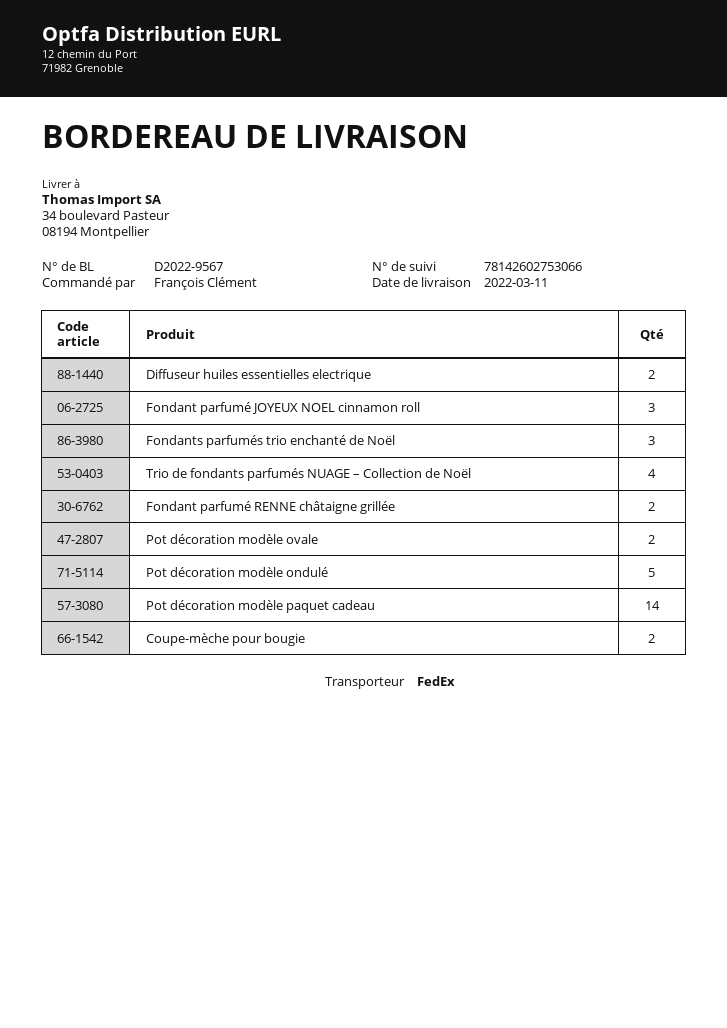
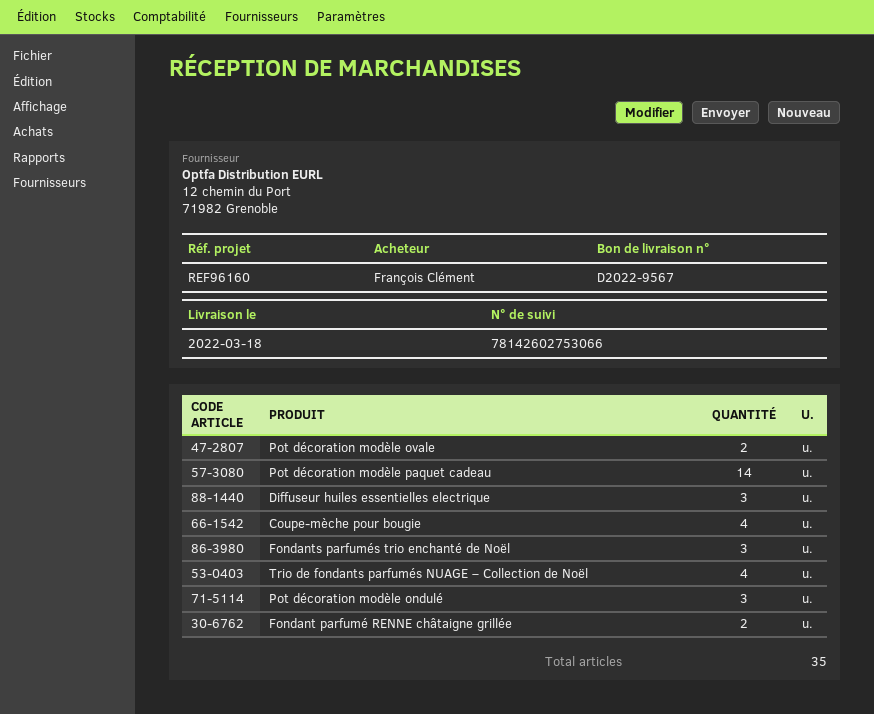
delivery date: 2022-03-11 -> 2022-03-18
Diffuseur huiles essentielles electrique: 2 -> 3
Fondant parfumé JOYEUX NOEL cinnamon roll: 3 -> none
Pot décoration modèle ondulé: 5 -> 3
Coupe-mèche pour bougie: 2 -> 4

